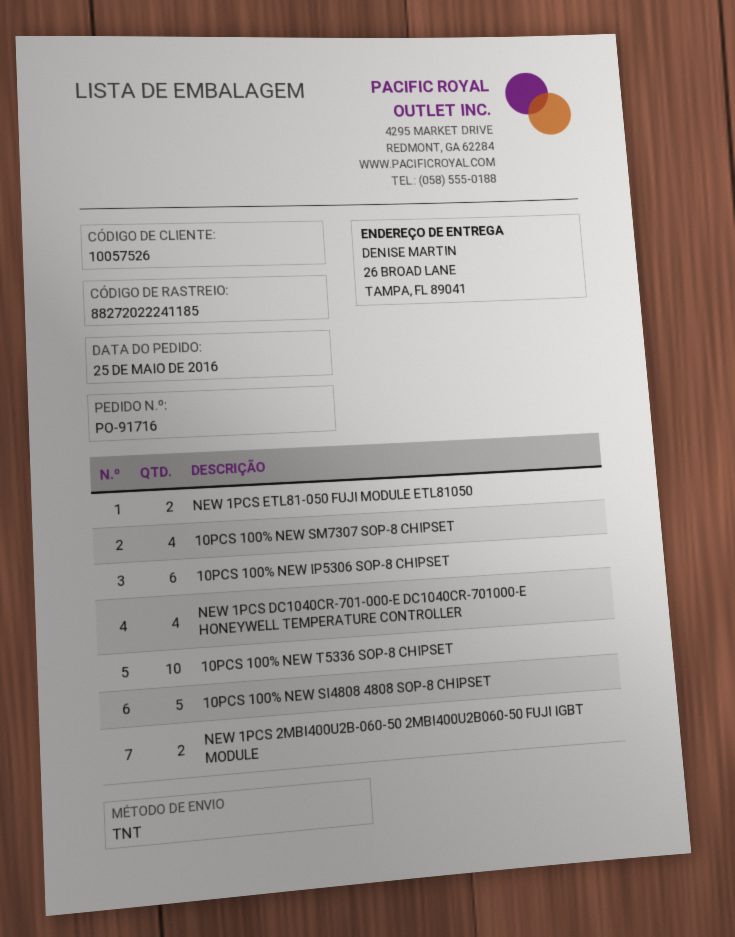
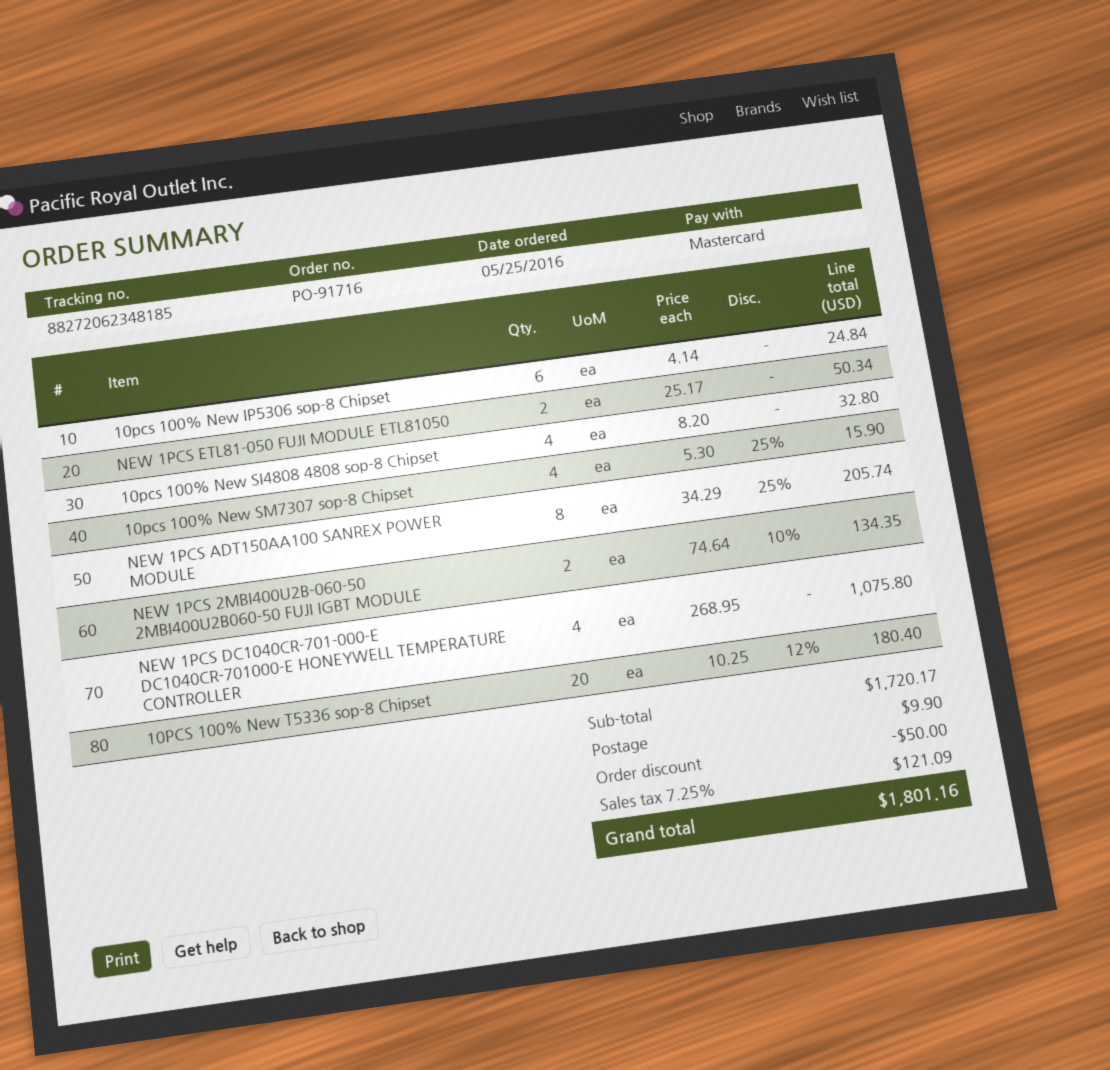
tracking number: 88272022241185 -> 88272062348185
10PCS 100% NEW T5336 SOP-8 CHIPSET: 10 -> 20
10PCS 100% NEW SI4808 4808 SOP-8 CHIPSET: 5 -> 4
NEW 1PCS ADT150AA100 SANREX POWER MODULE: none -> 8

